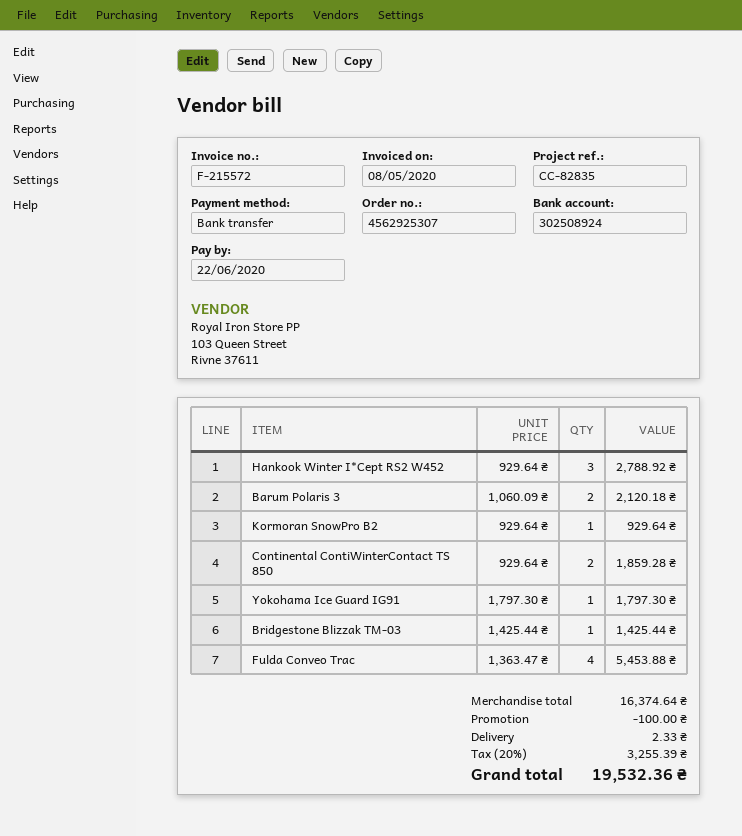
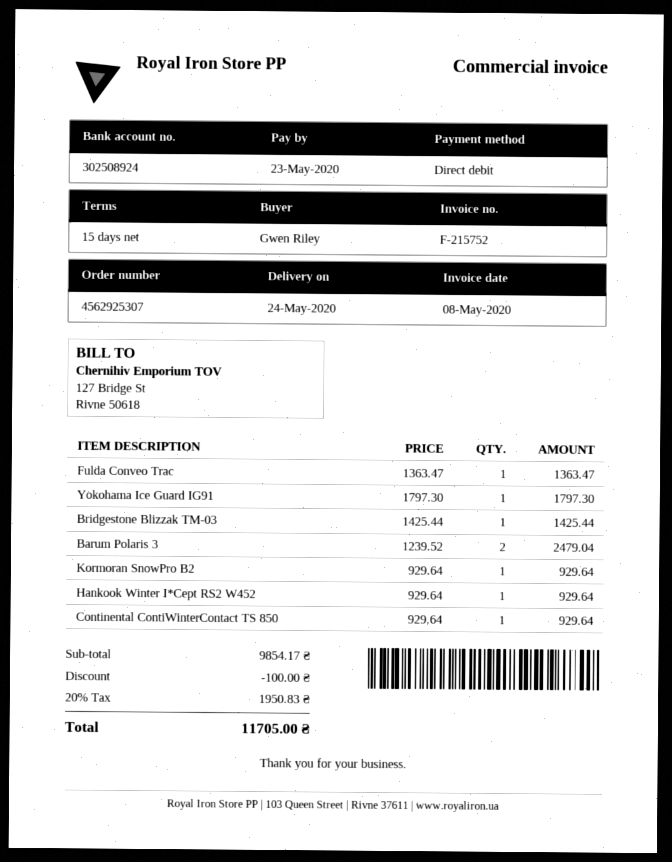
invoice number: F-215572 -> F-215752
due date: 2020-06-22 -> 2020-05-23
payment method: bank transfer -> direct debit
Hankook Winter I*Cept RS2 W452: 3 x 929.64 = 2788.92 -> 1 x 929.64 = 929.64
Barum Polaris 3: 2 x 1060.09 = 2120.18 -> 2 x 1239.52 = 2479.04
Continental ContiWinterContact TS 850: 2 x 929.64 = 1859.28 -> 1 x 929.64 = 929.64
Fulda Conveo Trac: 4 x 1363.47 = 5453.88 -> 1 x 1363.47 = 1363.47
subtotal: 16374.64 -> 9854.17
shipping: 2.33 -> none
tax: 20% = 3255.39 -> 20% = 1950.83
total: 19532.36 -> 11705.00

